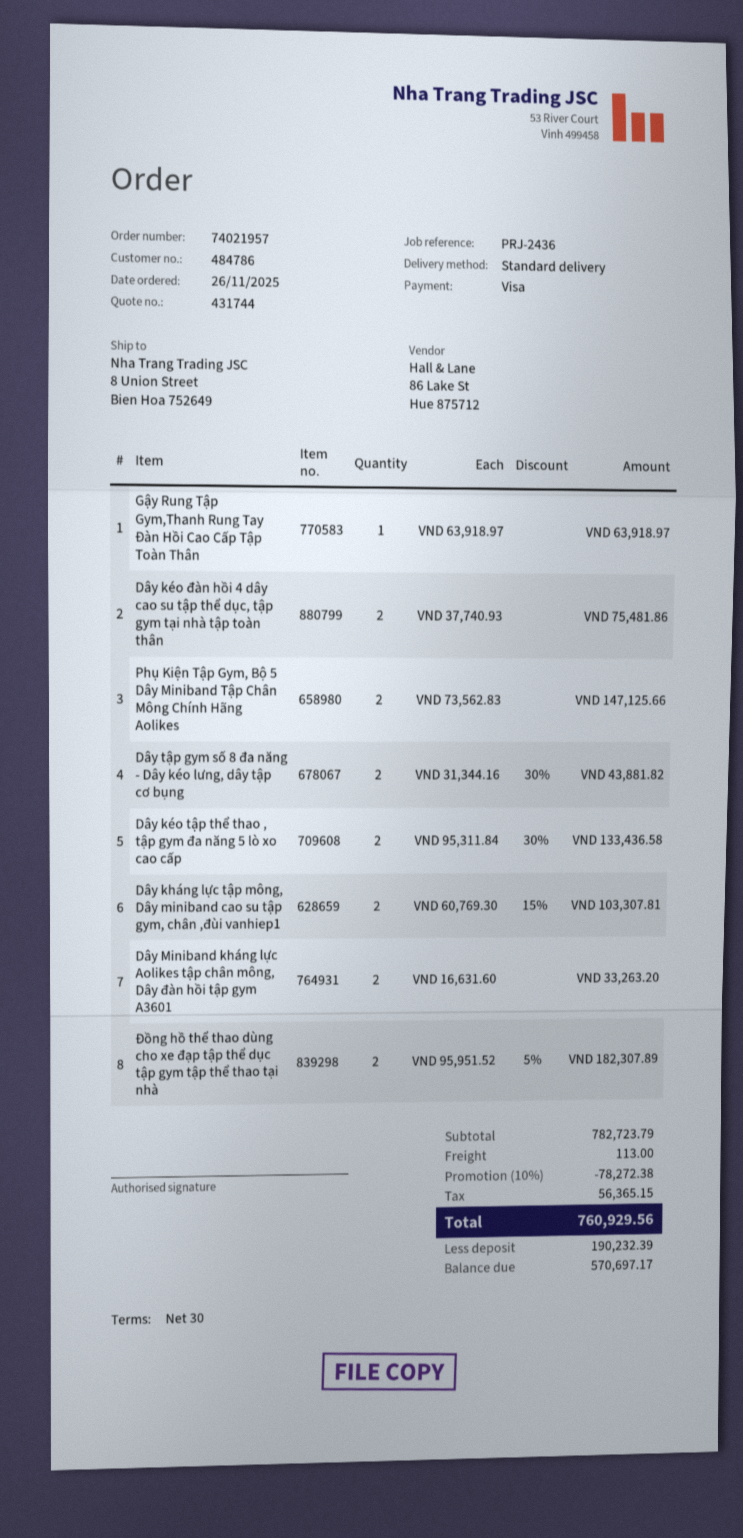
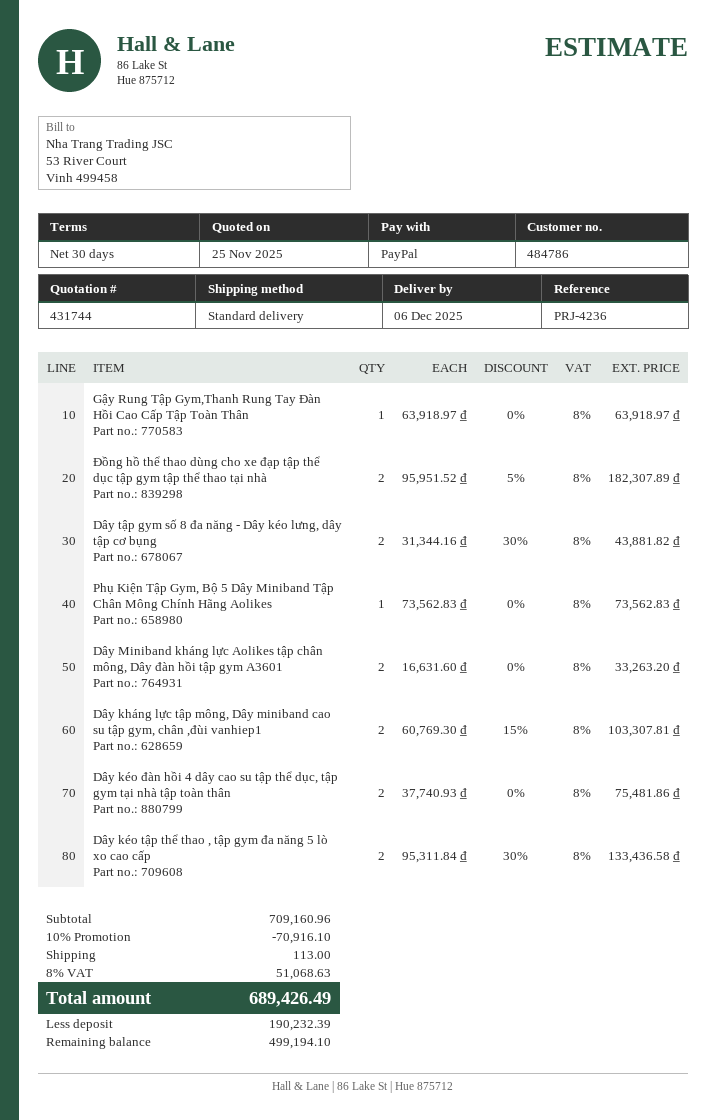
reference: PRJ-2436 -> PRJ-4236
payment method: Visa -> PayPal
Phụ Kiện Tập Gym, Bộ 5 Dây Miniband Tập Chân Mông Chính Hãng Aolikes: 2 x 73562.83 = 147125.66 -> 1 x 73562.83 = 73562.83
subtotal: 782723.79 -> 709160.96
discount: 10% = 78272.38 -> 10% = 70916.10
tax: 56365.15 -> 51068.63
total: 760929.56 -> 689426.49
balance: 570697.17 -> 499194.10

